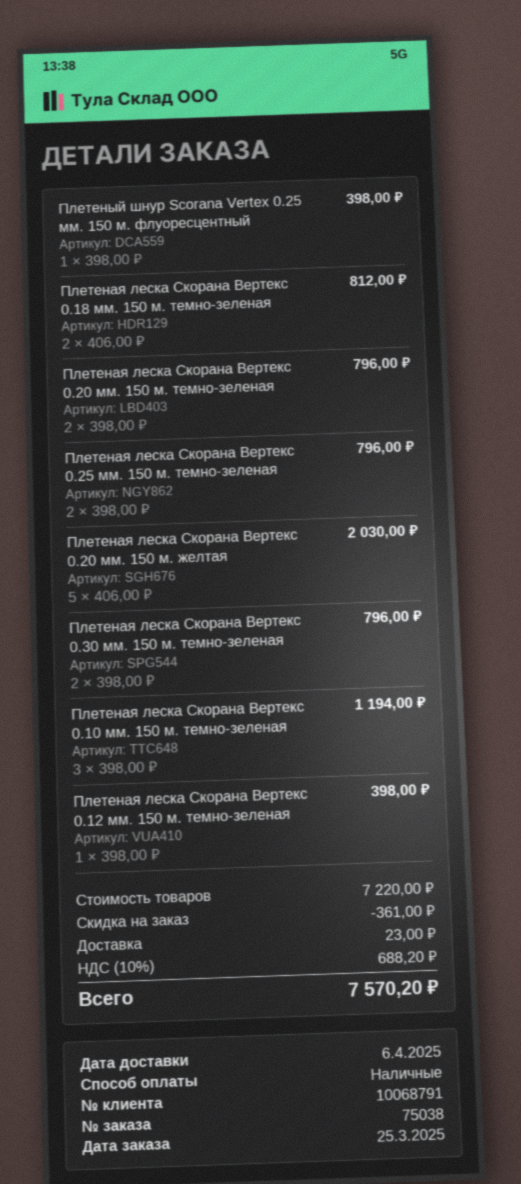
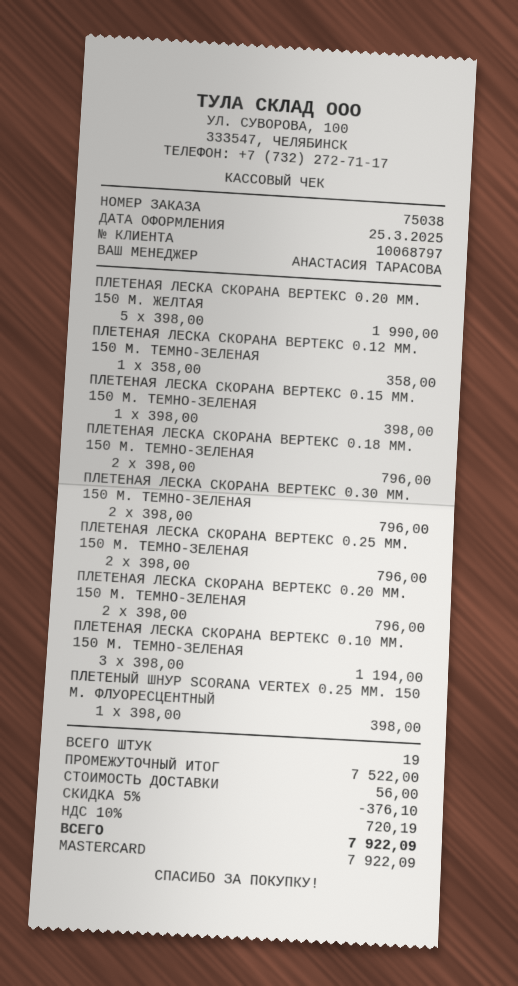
customer number: 10068791 -> 10068797
payment method: cash -> Mastercard
Плетеная леска Скорана Вертекс 0.18 мм. 150 м. темно-зеленая: 2 x 406.00 = 812.00 -> 2 x 398.00 = 796.00
Плетеная леска Скорана Вертекс 0.20 мм. 150 м. желтая: 5 x 406.00 = 2030.00 -> 5 x 398.00 = 1990.00
Плетеная леска Скорана Вертекс 0.12 мм. 150 м. темно-зеленая: 1 x 398.00 = 398.00 -> 1 x 358.00 = 358.00
ПЛЕТЕНАЯ ЛЕСКА СКОРАНА ВЕРТЕКС 0.15 ММ. 150 М. ТЕМНО-ЗЕЛЕНАЯ: none -> 1 x 398.00 = 398.00
subtotal: 7220.00 -> 7522.00
discount: 361.00 -> 376.10
shipping: 23.00 -> 56.00
tax: 10% = 688.20 -> 10% = 720.19
total: 7570.20 -> 7922.09

